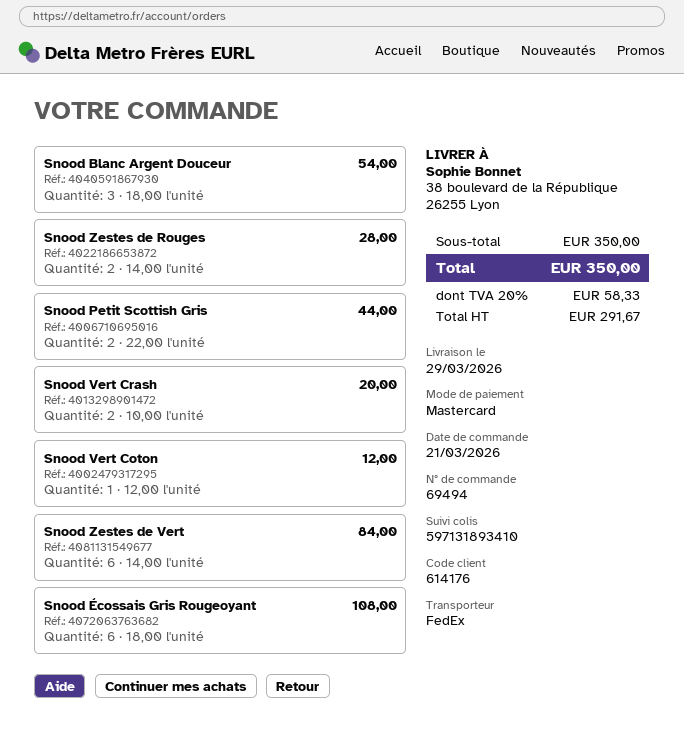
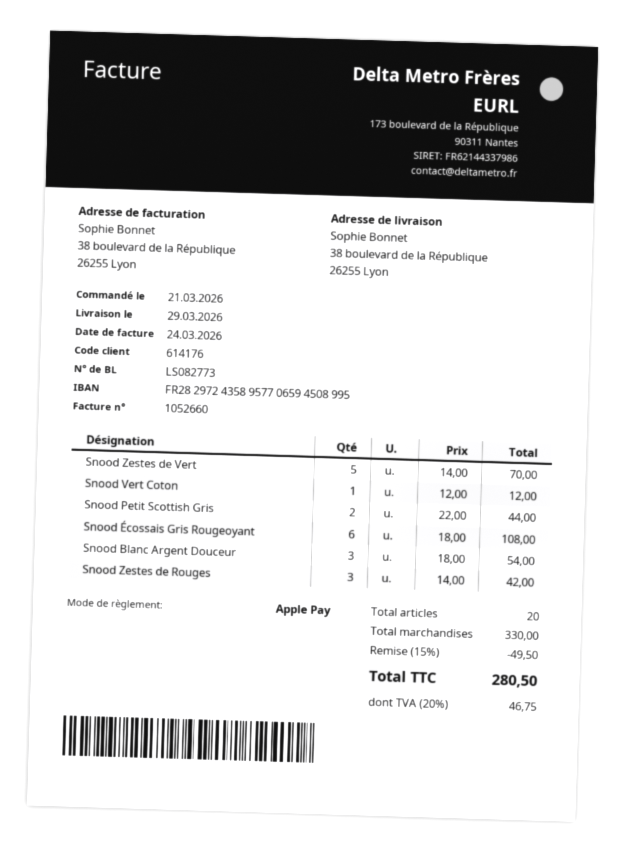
payment method: Mastercard -> Apple Pay
Snood Zestes de Rouges: 2 x 14.00 = 28.00 -> 3 x 14.00 = 42.00
Snood Vert Crash: 2 x 10.00 = 20.00 -> none
Snood Zestes de Vert: 6 x 14.00 = 84.00 -> 5 x 14.00 = 70.00
subtotal: 350.00 -> 330.00
discount: none -> 15% = 49.50
tax: 20% = 58.33 -> 20% = 46.75
total: 350.00 -> 280.50

